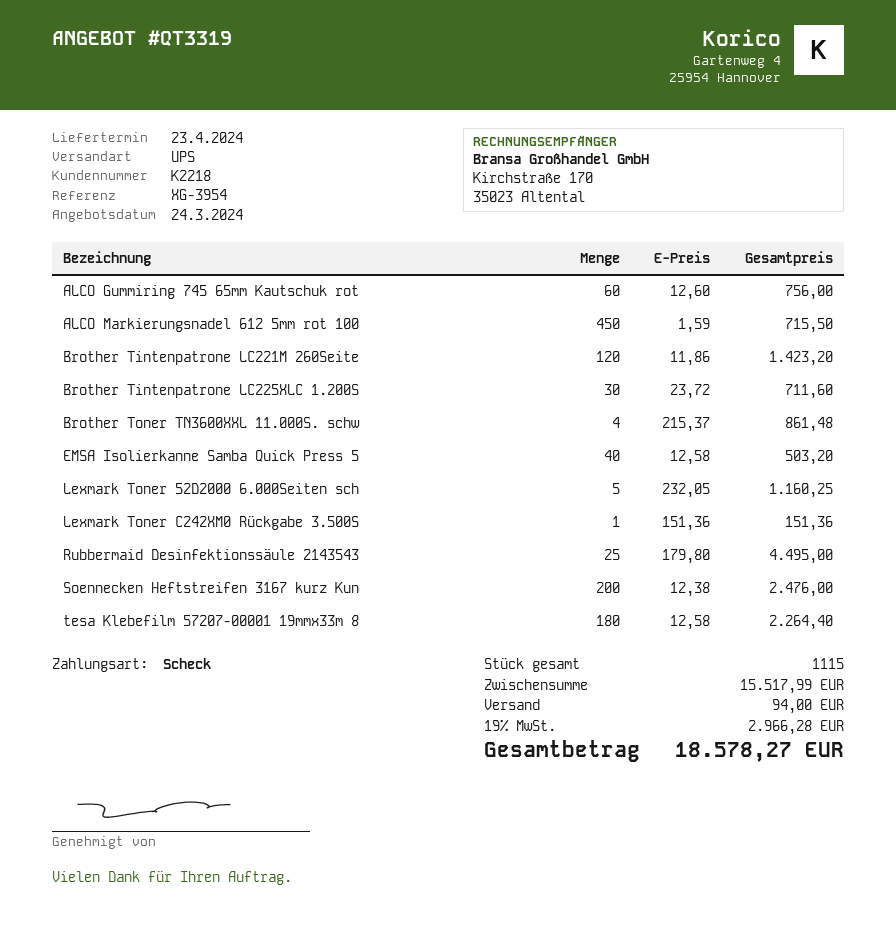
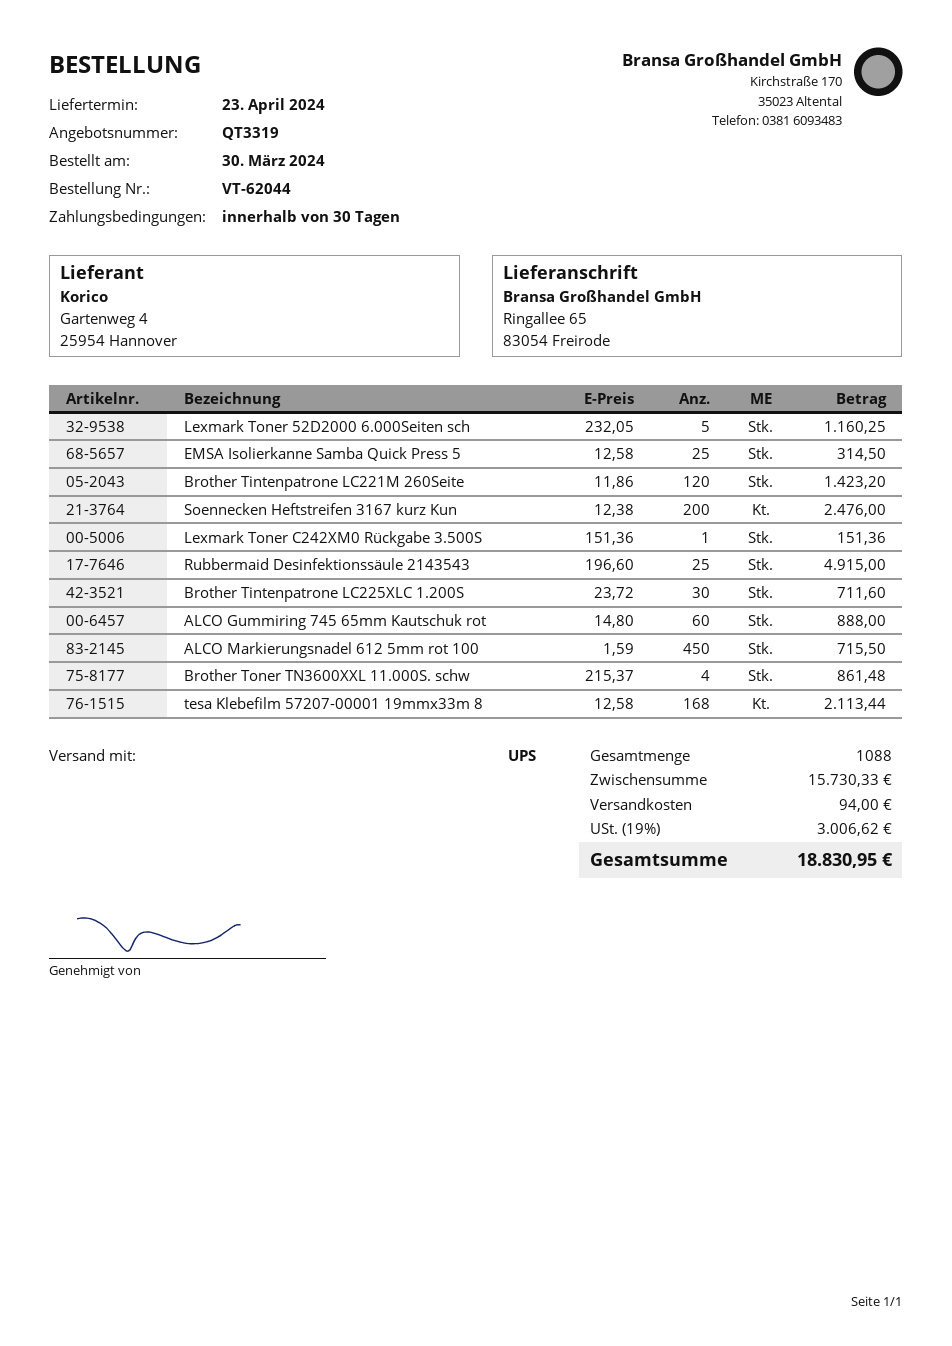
ALCO Gummiring 745 65mm Kautschuk rot: 60 x 12.60 = 756.00 -> 60 x 14.80 = 888.00
EMSA Isolierkanne Samba Quick Press 5: 40 x 12.58 = 503.20 -> 25 x 12.58 = 314.50
Rubbermaid Desinfektionssäule 2143543: 25 x 179.80 = 4495.00 -> 25 x 196.60 = 4915.00
tesa Klebefilm 57207-00001 19mmx33m 8: 180 x 12.58 = 2264.40 -> 168 x 12.58 = 2113.44
total quantity: 1115 -> 1088
subtotal: 15517.99 -> 15730.33
tax: 19% = 2966.28 -> 19% = 3006.62
total: 18578.27 -> 18830.95

